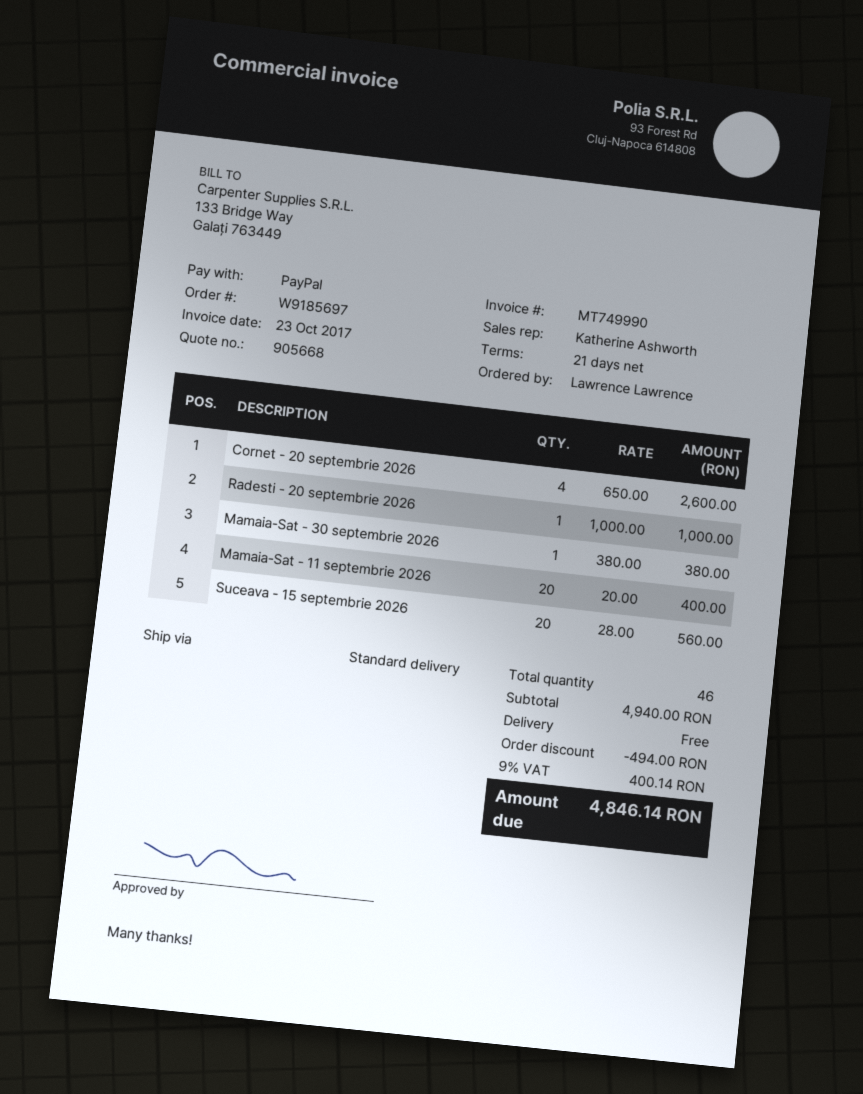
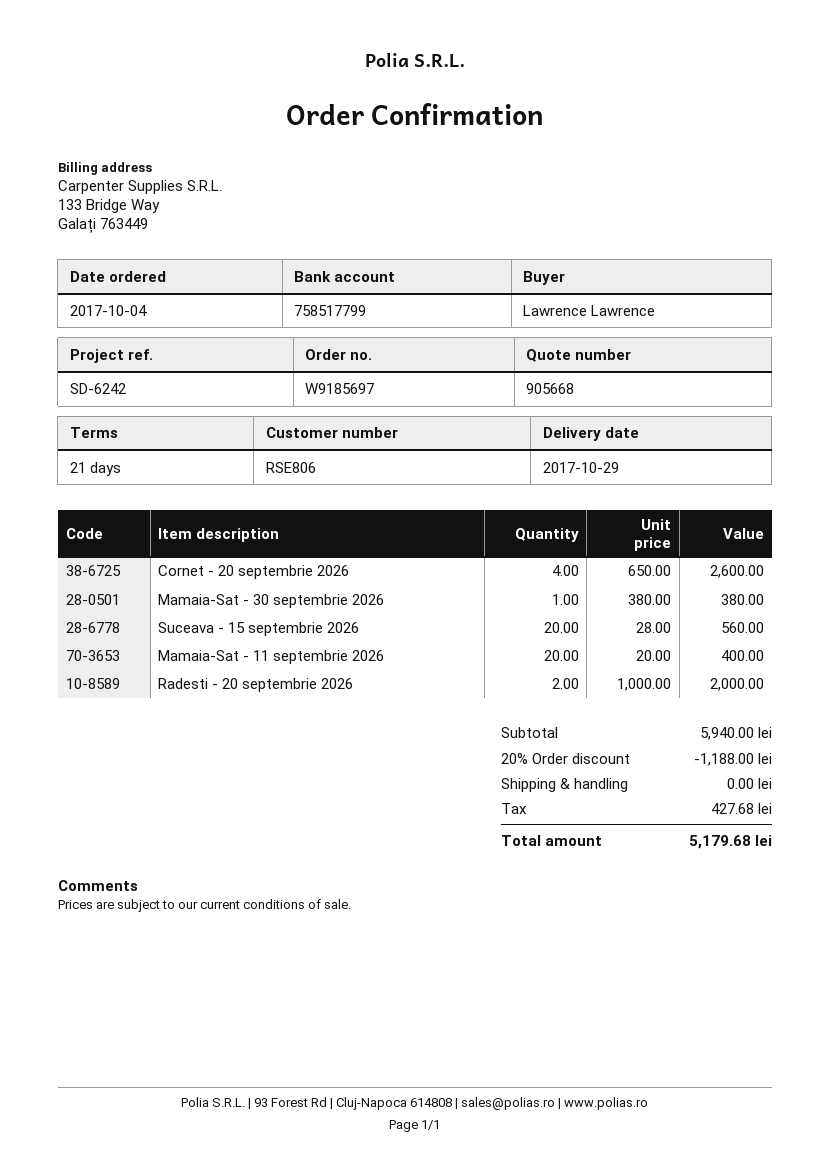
Radesti - 20 septembrie 2026: 1 x 1000.00 = 1000.00 -> 2 x 1000.00 = 2000.00
subtotal: 4940.00 -> 5940.00
discount: 494.00 -> 1188.00
tax: 400.14 -> 427.68
total: 4846.14 -> 5179.68

